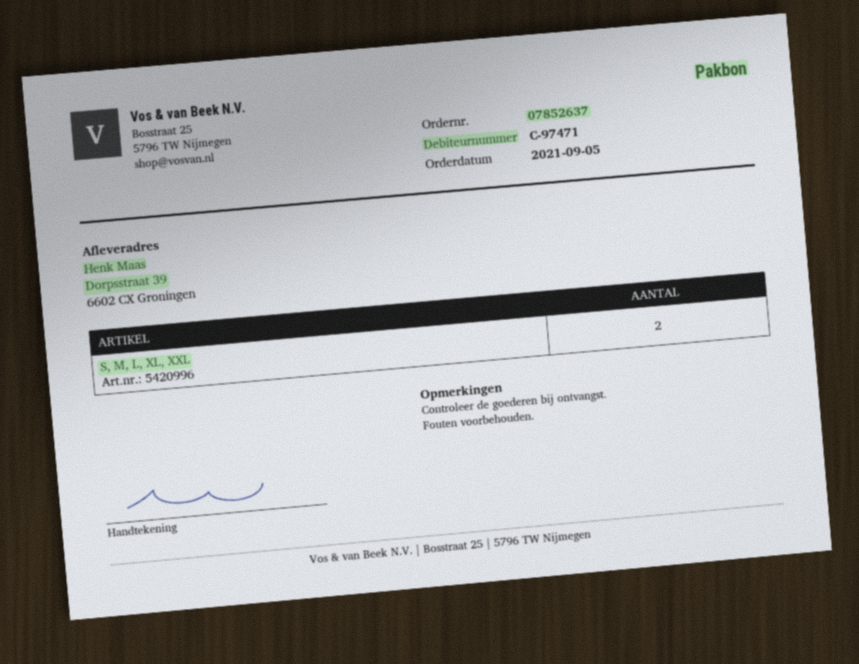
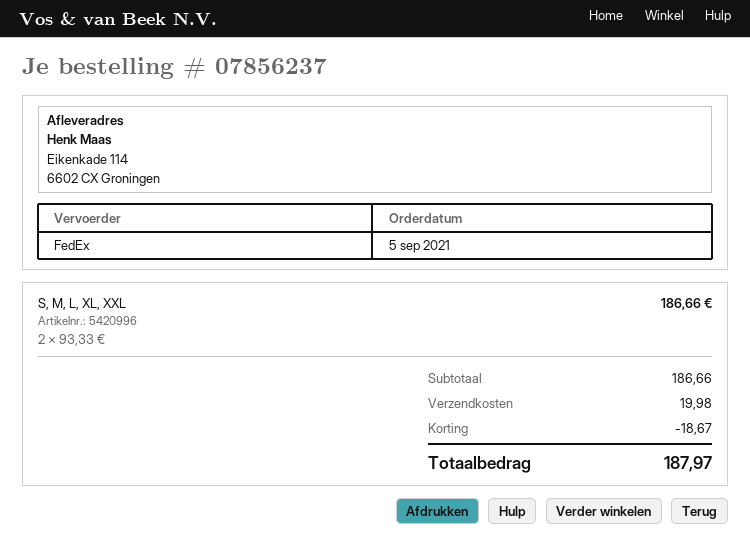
order number: 07852637 -> 07856237
ship to: Dorpsstraat 39, 6602 CX Groningen -> Eikenkade 114, 6602 CX Groningen

